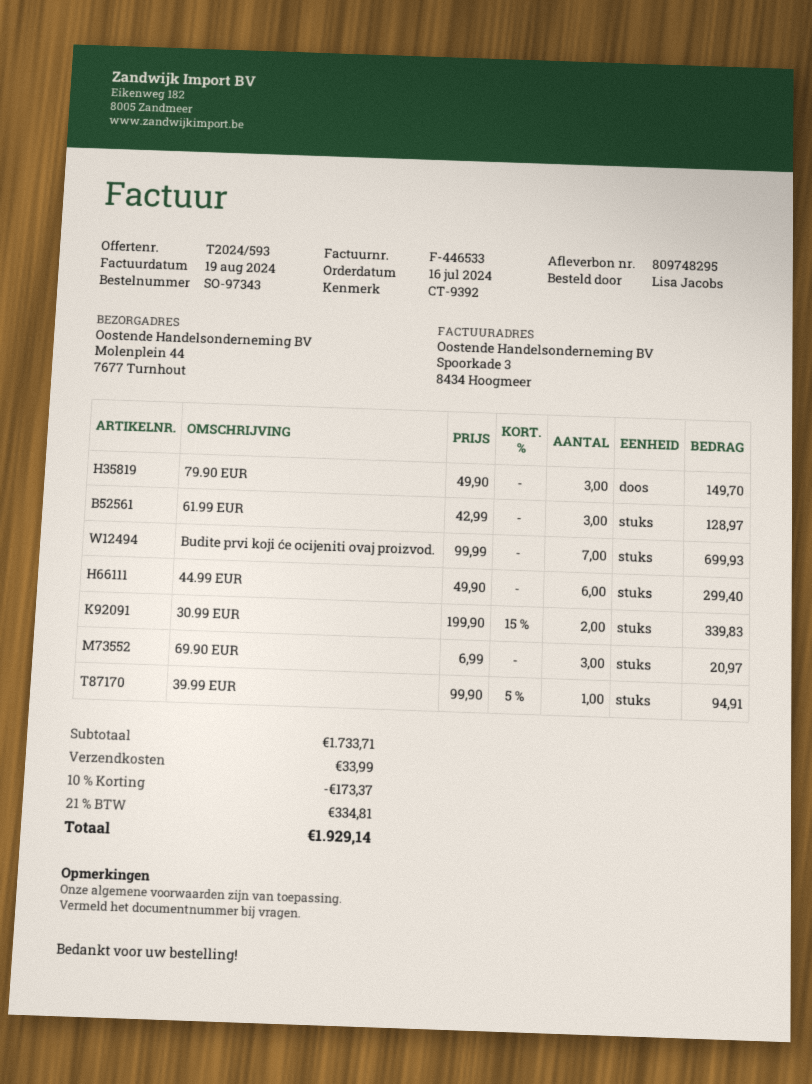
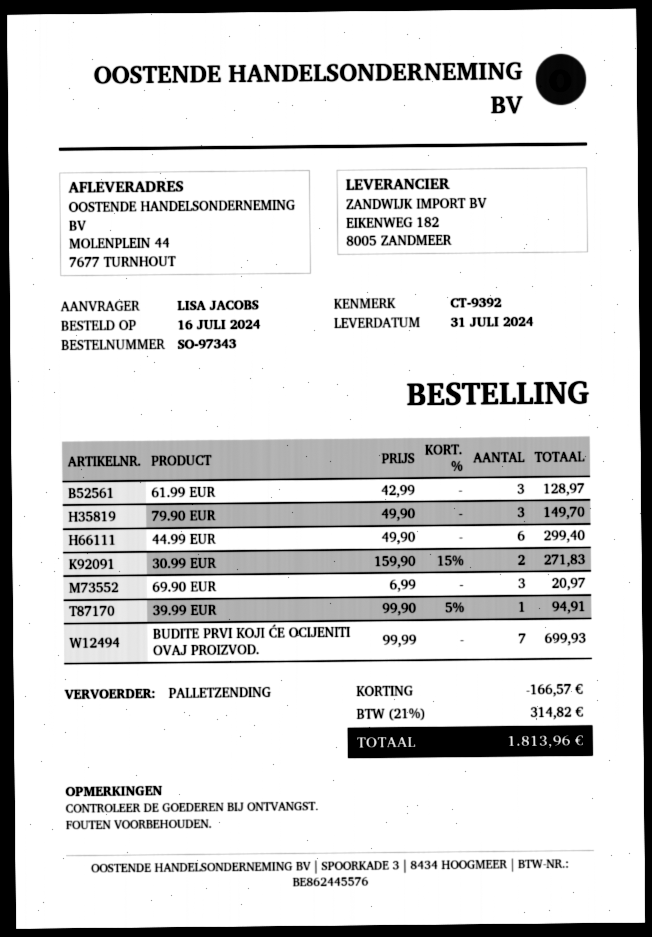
30.99 EUR: 2 x 199.90 - 15% = 339.83 -> 2 x 159.90 - 15% = 271.83
discount: 173.37 -> 166.57
shipping: 33.99 -> none
tax: 21% = 334.81 -> 21% = 314.82
total: 1929.14 -> 1813.96

